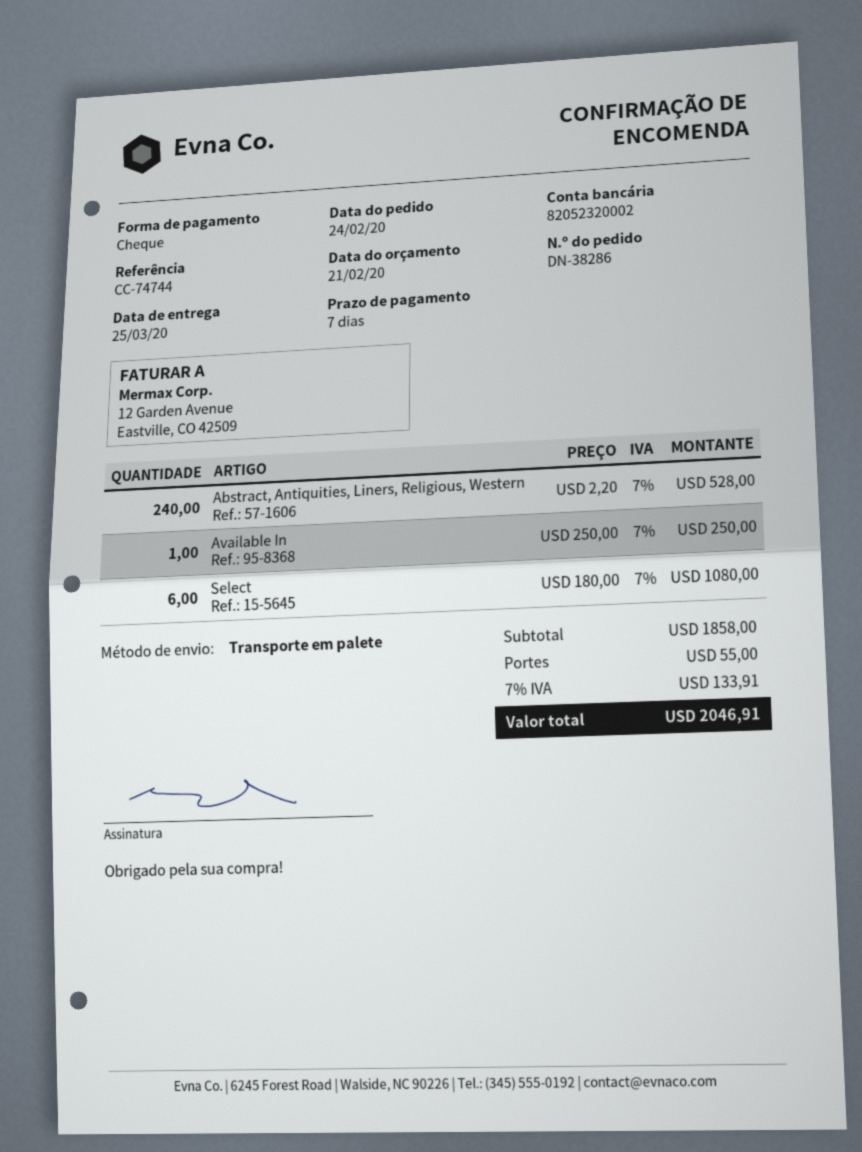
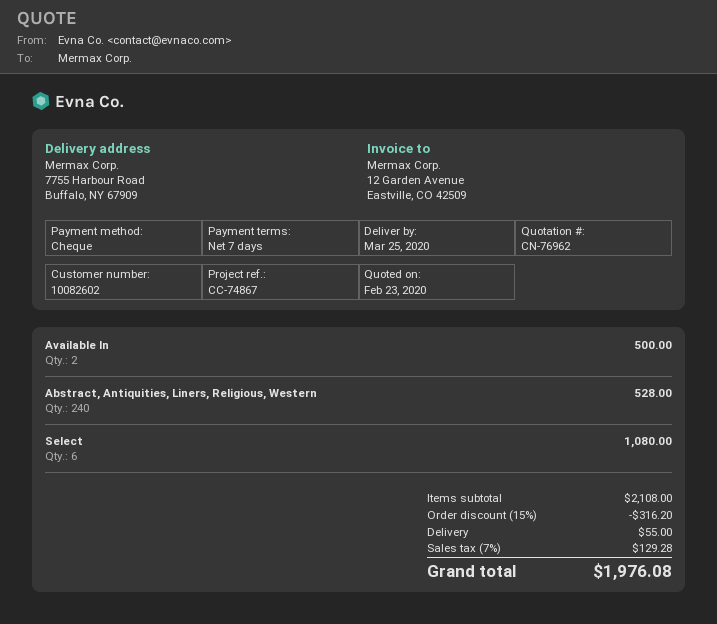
quote date: 2020-02-21 -> 2020-02-23
reference: CC-74744 -> CC-74867
Available In: 1 for 250.00 -> 2 for 500.00
subtotal: 1858.00 -> 2108.00
discount: none -> 15% = 316.20
tax: 7% = 133.91 -> 7% = 129.28
total: 2046.91 -> 1976.08

